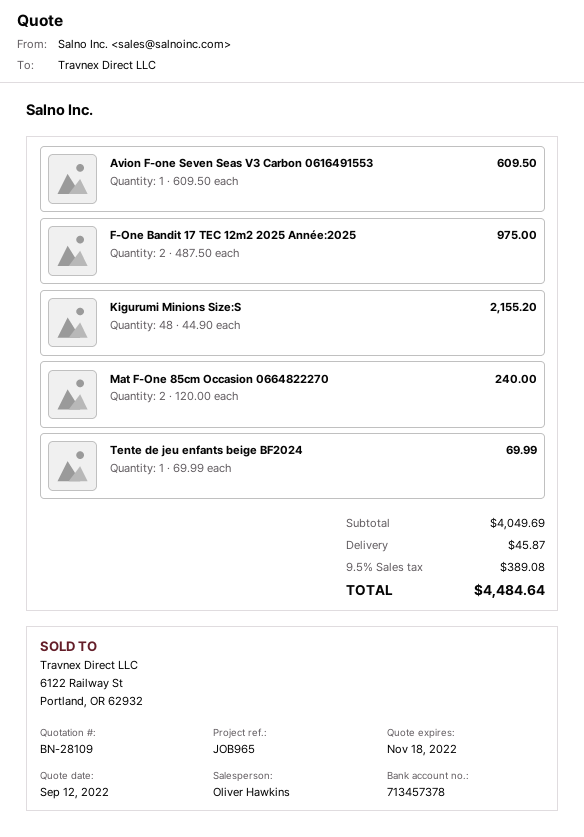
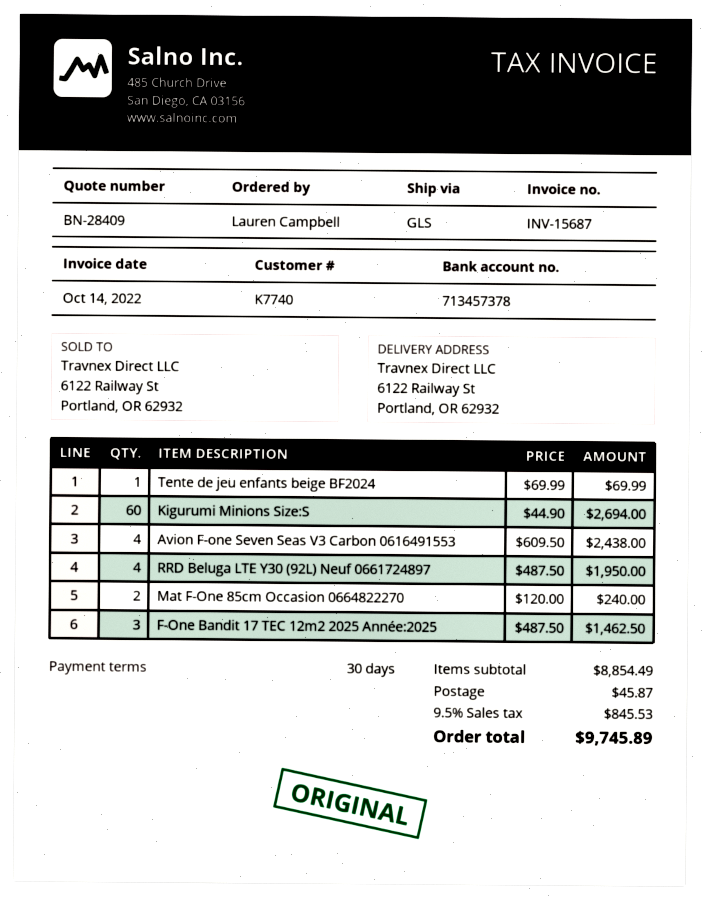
quote number: BN-28109 -> BN-28409
Avion F-one Seven Seas V3 Carbon 0616491553: 1 x 609.50 = 609.50 -> 4 x 609.50 = 2438.00
F-One Bandit 17 TEC 12m2 2025 Année:2025: 2 x 487.50 = 975.00 -> 3 x 487.50 = 1462.50
Kigurumi Minions Size:S: 48 x 44.90 = 2155.20 -> 60 x 44.90 = 2694.00
RRD Beluga LTE Y30 (92L) Neuf 0661724897: none -> 4 x 487.50 = 1950.00
subtotal: 4049.69 -> 8854.49
tax: 9.5% = 389.08 -> 9.5% = 845.53
total: 4484.64 -> 9745.89

